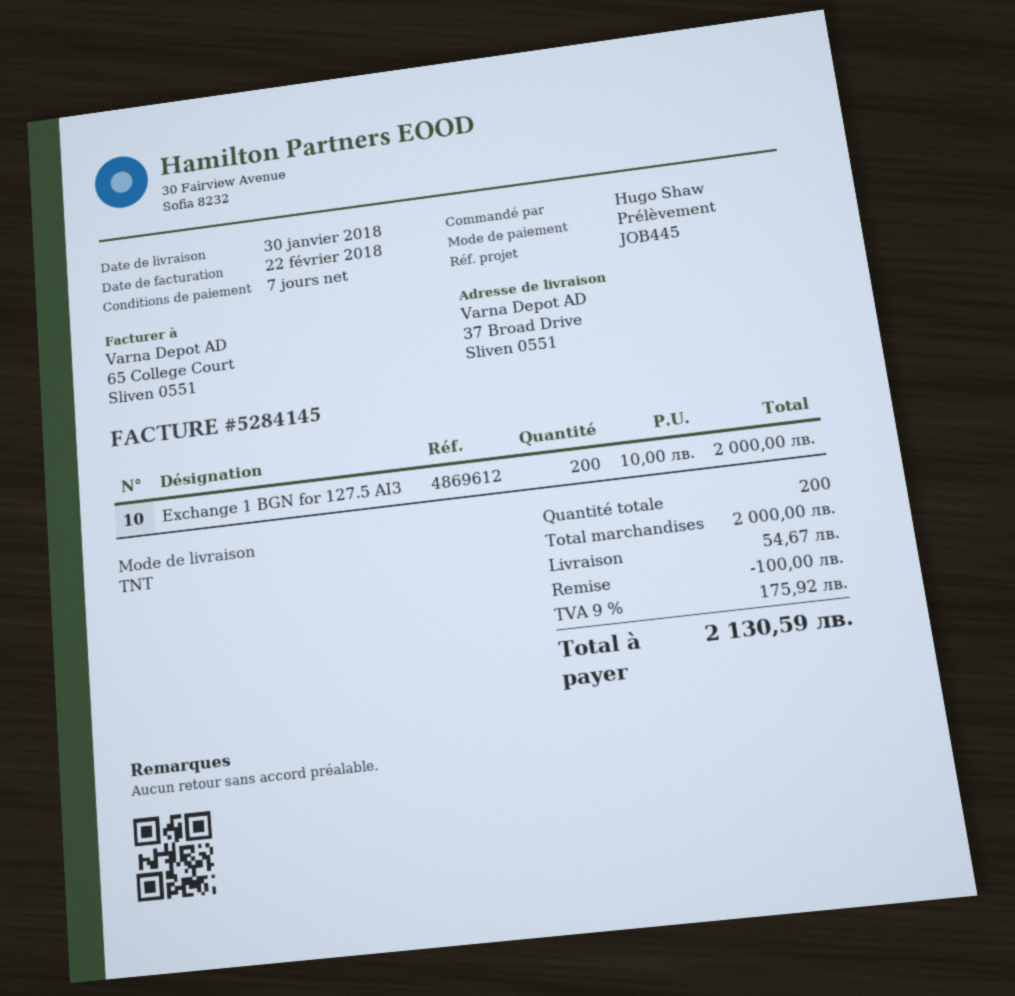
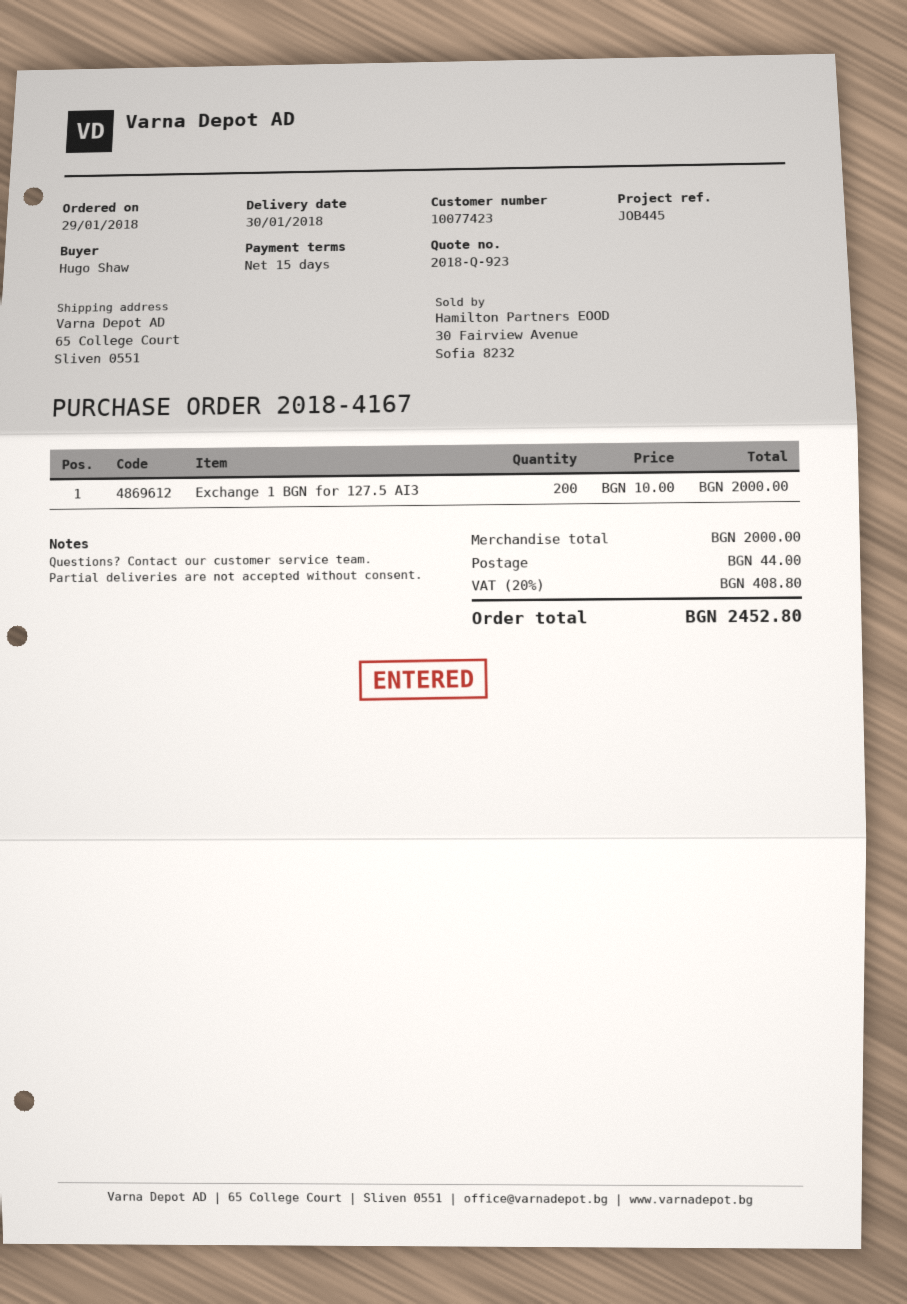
payment terms: 7 days -> 15 days
ship to: 37 Broad Drive, Sliven 0551 -> 65 College Court, Sliven 0551
discount: 100.00 -> none
shipping: 54.67 -> 44.00
tax: 9% = 175.92 -> 20% = 408.80
total: 2130.59 -> 2452.80

